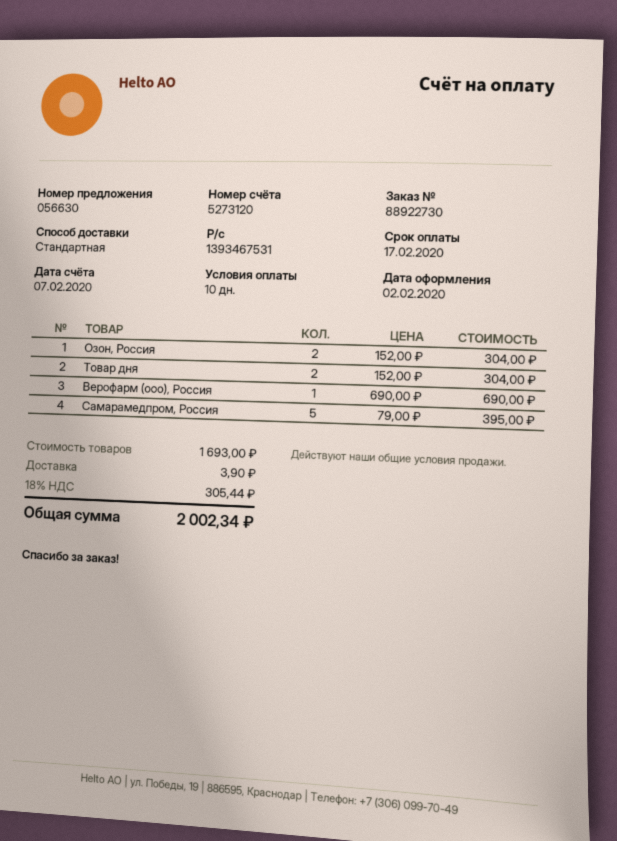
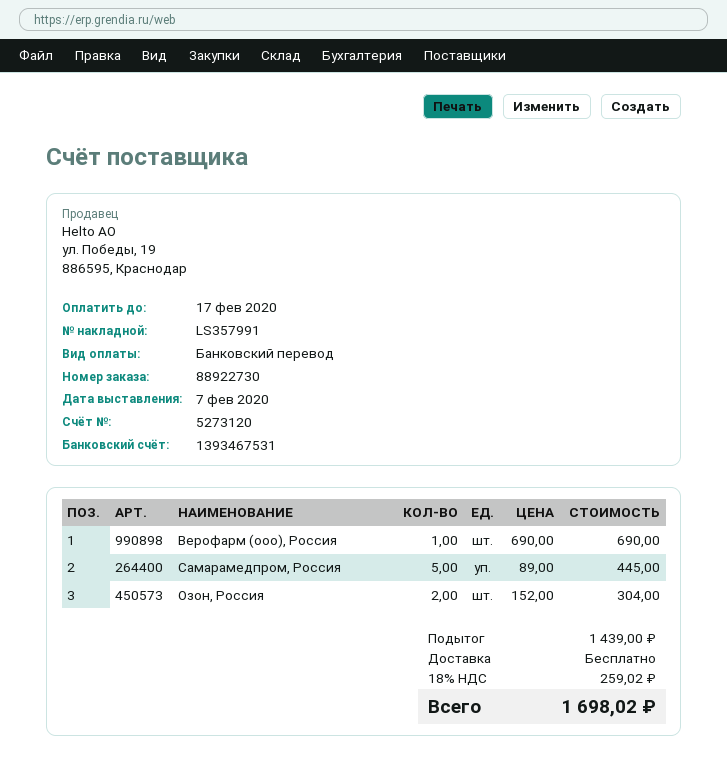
Товар дня: 2 x 152.00 = 304.00 -> none
Самарамедпром, Россия: 5 x 79.00 = 395.00 -> 5 x 89.00 = 445.00
subtotal: 1693.00 -> 1439.00
shipping: 3.90 -> 0.00
tax: 18% = 305.44 -> 18% = 259.02
total: 2002.34 -> 1698.02

